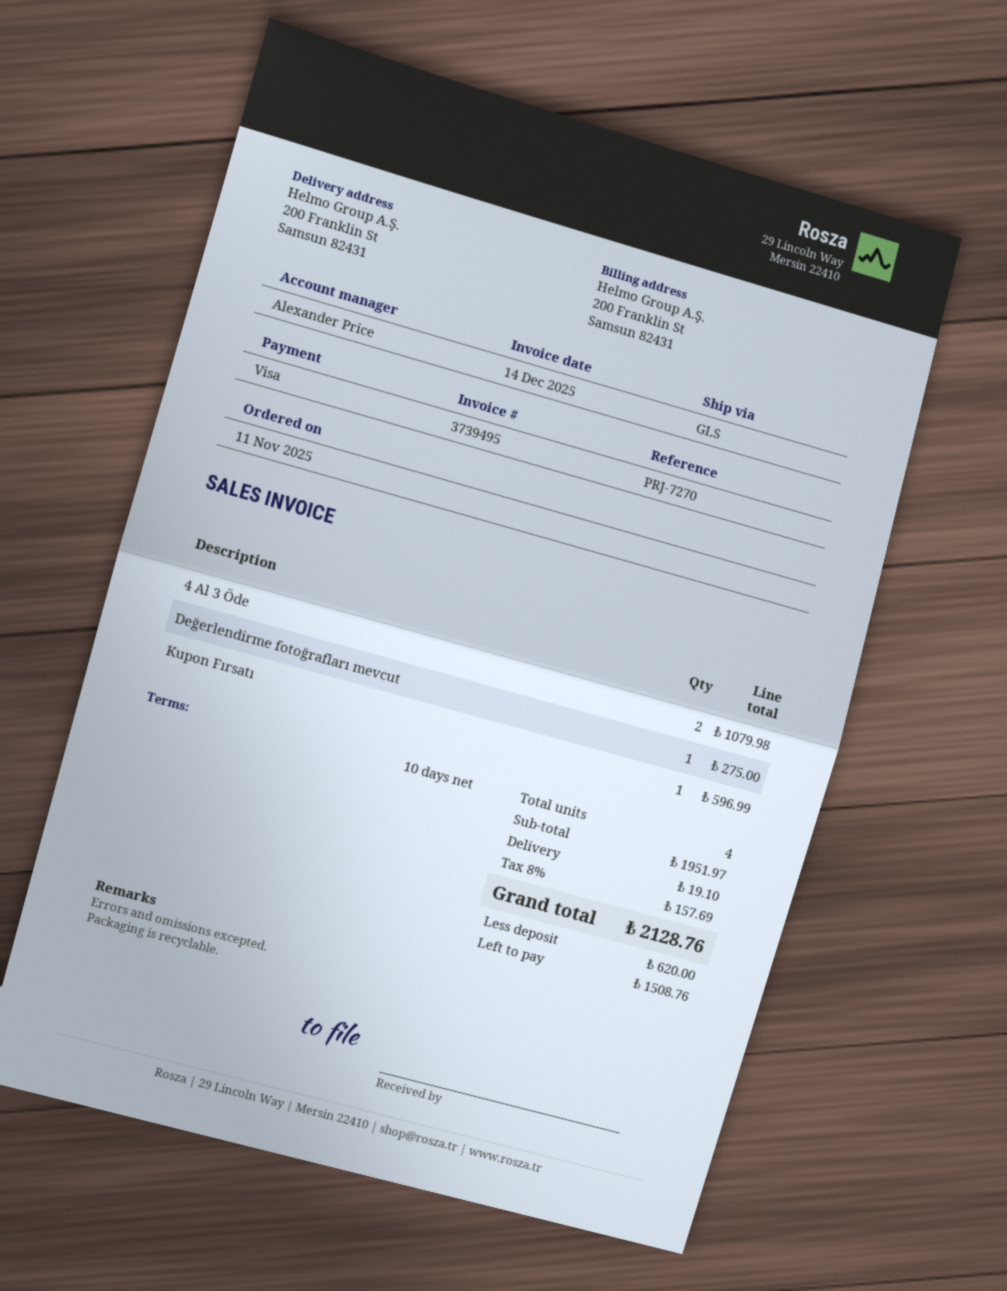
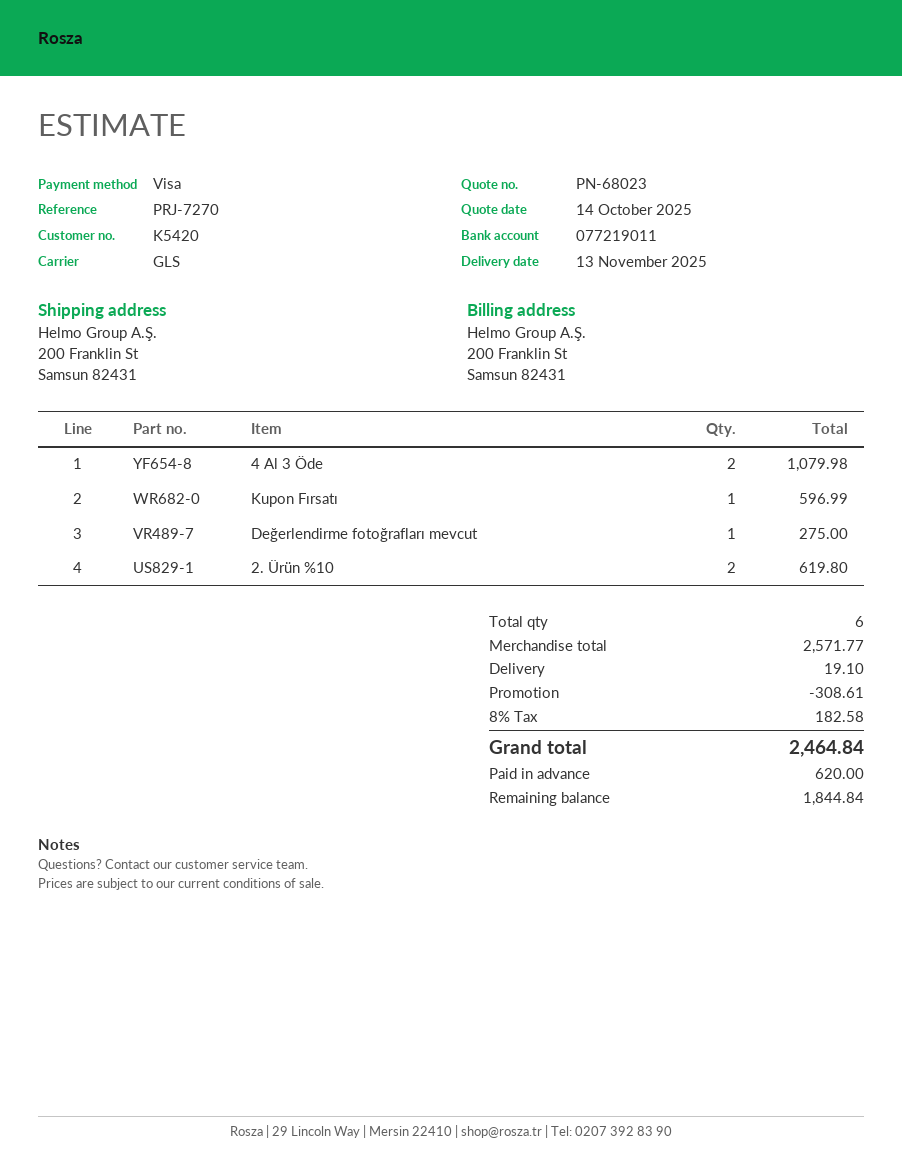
2. Ürün %10: none -> 2 for 619.80
total quantity: 4 -> 6
subtotal: 1951.97 -> 2571.77
discount: none -> 308.61
tax: 8% = 157.69 -> 8% = 182.58
total: 2128.76 -> 2464.84
balance: 1508.76 -> 1844.84

